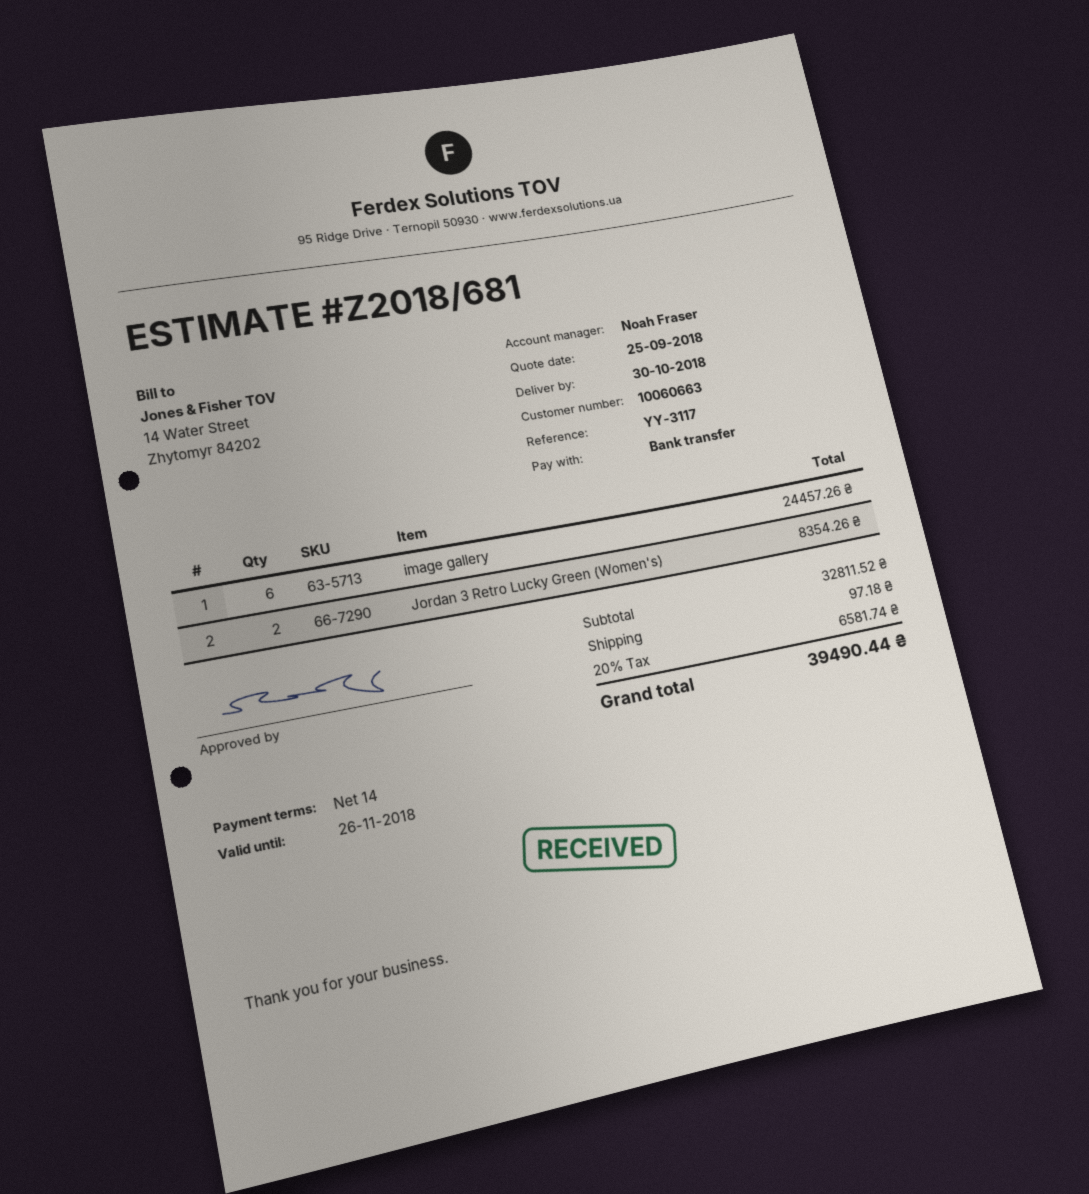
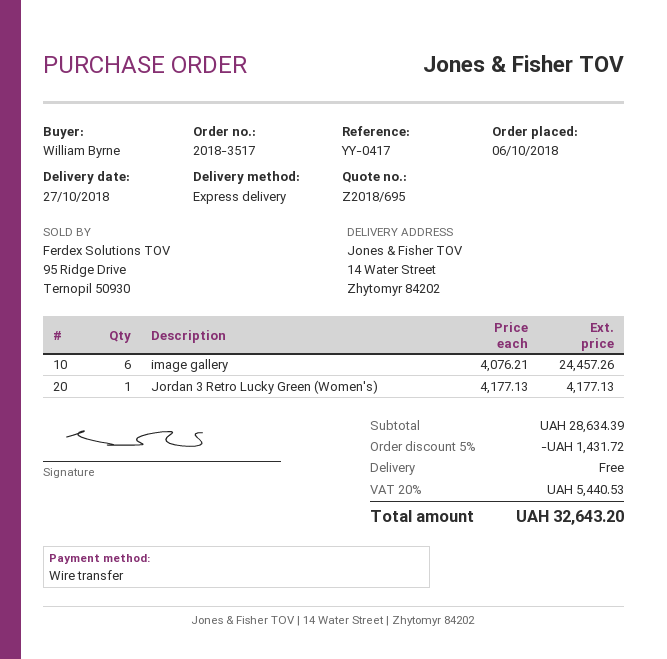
quote number: Z2018/681 -> Z2018/695
delivery date: 2018-10-30 -> 2018-10-27
reference: YY-3117 -> YY-0417
Jordan 3 Retro Lucky Green (Women's): 2 for 8354.26 -> 1 for 4177.13
subtotal: 32811.52 -> 28634.39
discount: none -> 5% = 1431.72
shipping: 97.18 -> 0.00
tax: 20% = 6581.74 -> 20% = 5440.53
total: 39490.44 -> 32643.20

